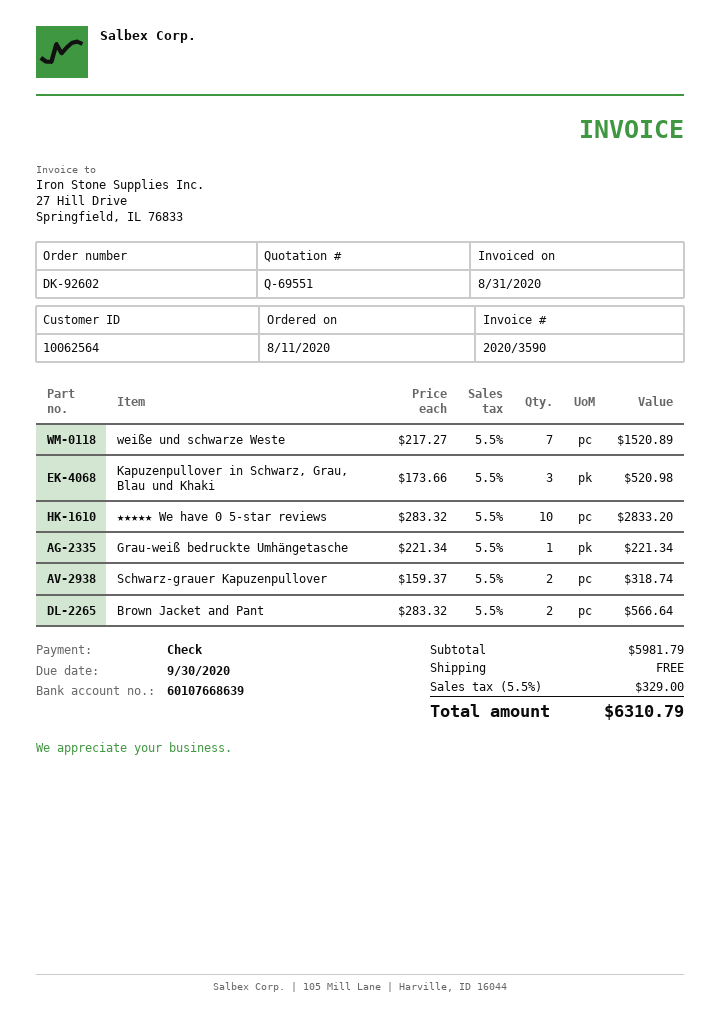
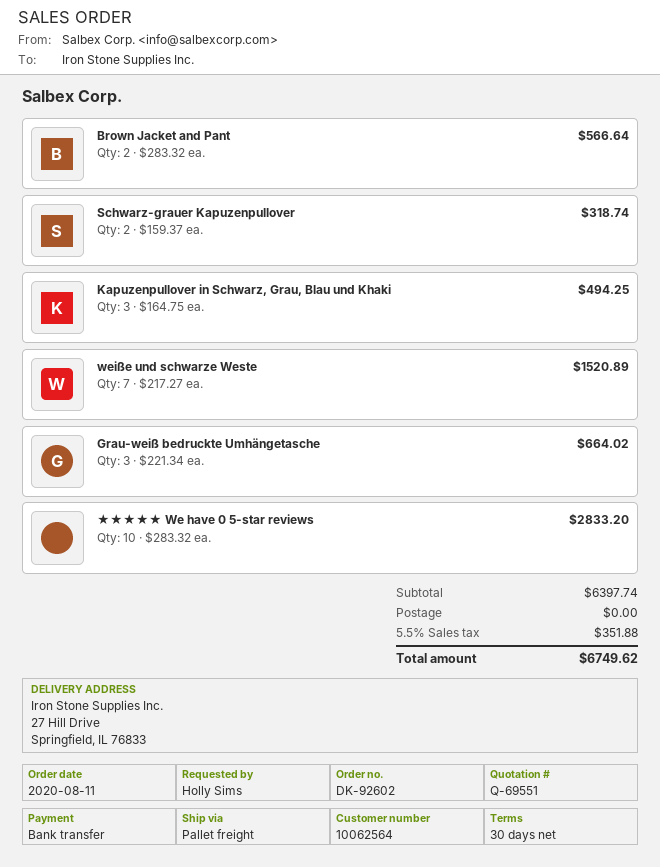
payment method: cheque -> bank transfer
Kapuzenpullover in Schwarz, Grau, Blau und Khaki: 3 x 173.66 = 520.98 -> 3 x 164.75 = 494.25
Grau-weiß bedruckte Umhängetasche: 1 x 221.34 = 221.34 -> 3 x 221.34 = 664.02
subtotal: 5981.79 -> 6397.74
tax: 5.5% = 329.00 -> 5.5% = 351.88
total: 6310.79 -> 6749.62

